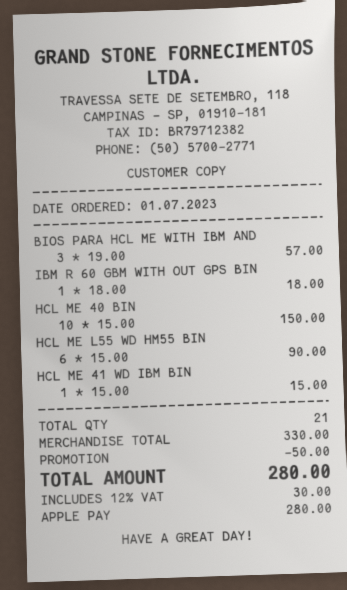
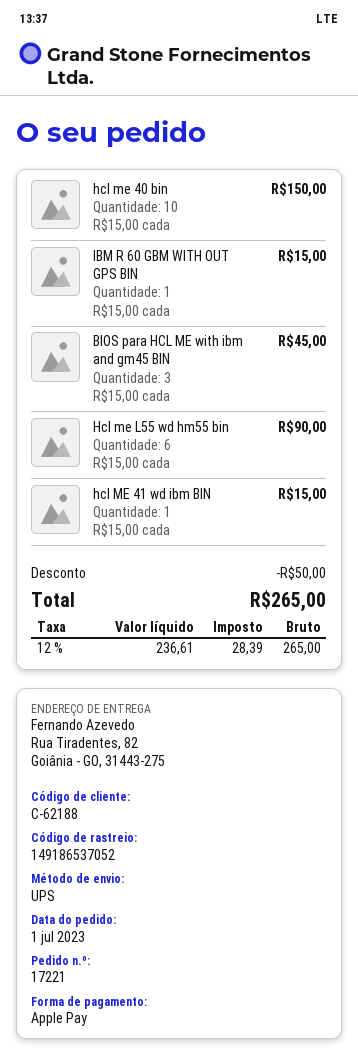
BIOS PARA HCL ME WITH IBM AND: 3 x 19.00 = 57.00 -> 3 x 15.00 = 45.00
IBM R 60 GBM WITH OUT GPS BIN: 1 x 18.00 = 18.00 -> 1 x 15.00 = 15.00
tax: 12% = 30.00 -> 12% = 28.39
total: 280.00 -> 265.00

